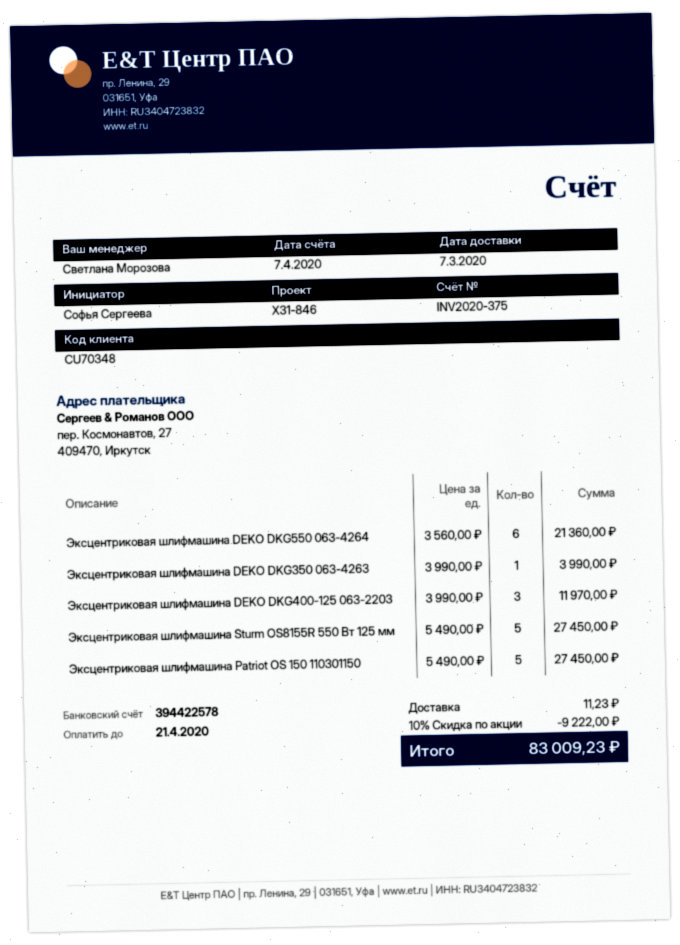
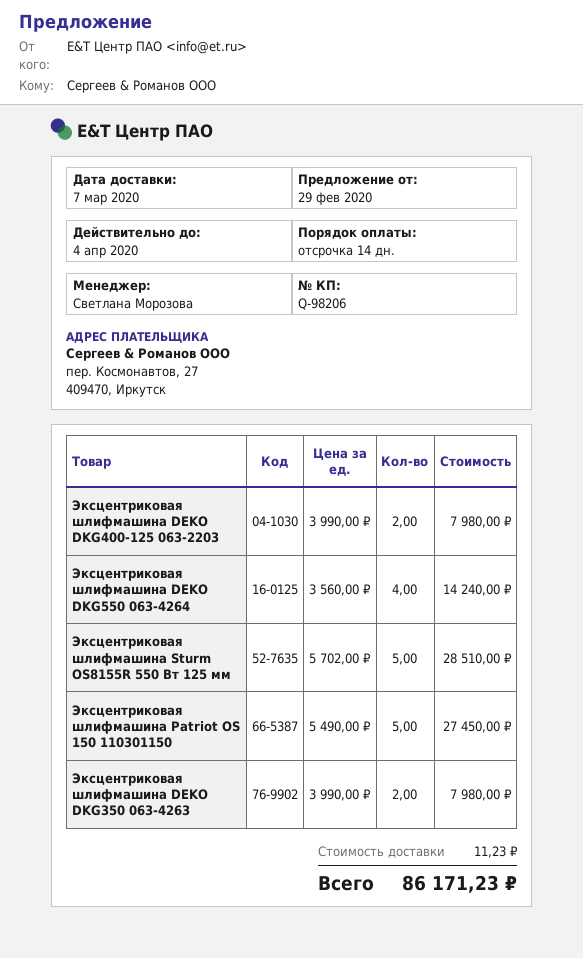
Эксцентриковая шлифмашина DEKO DKG550 063-4264: 6 x 3560.00 = 21360.00 -> 4 x 3560.00 = 14240.00
Эксцентриковая шлифмашина DEKO DKG350 063-4263: 1 x 3990.00 = 3990.00 -> 2 x 3990.00 = 7980.00
Эксцентриковая шлифмашина DEKO DKG400-125 063-2203: 3 x 3990.00 = 11970.00 -> 2 x 3990.00 = 7980.00
Эксцентриковая шлифмашина Sturm OS8155R 550 Вт 125 мм: 5 x 5490.00 = 27450.00 -> 5 x 5702.00 = 28510.00
discount: 10% = 9222.00 -> none
total: 83009.23 -> 86171.23

